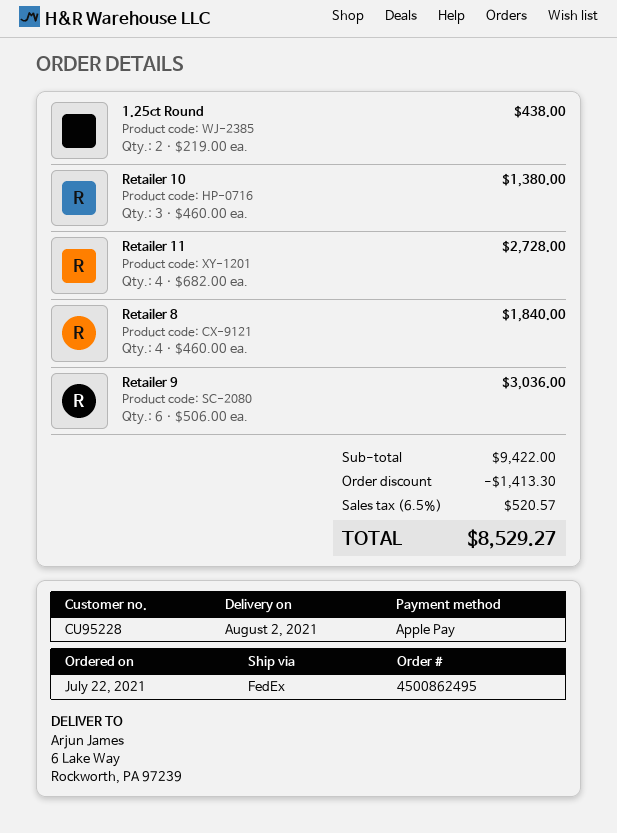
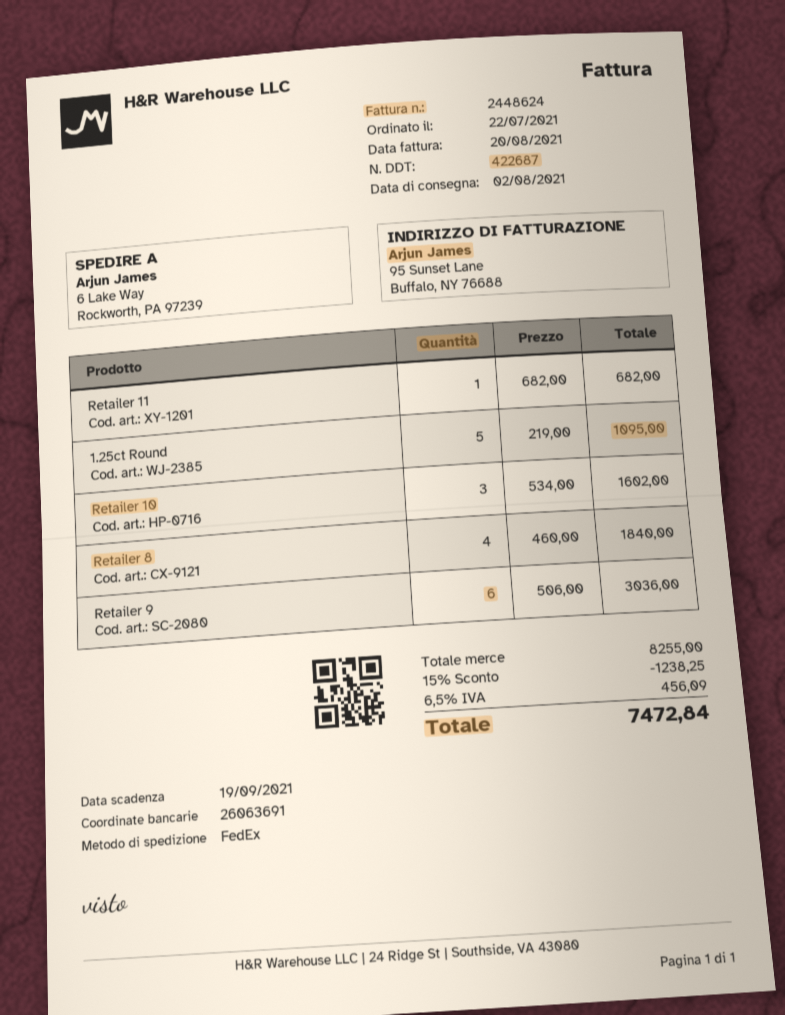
1.25ct Round: 2 x 219.00 = 438.00 -> 5 x 219.00 = 1095.00
Retailer 10: 3 x 460.00 = 1380.00 -> 3 x 534.00 = 1602.00
Retailer 11: 4 x 682.00 = 2728.00 -> 1 x 682.00 = 682.00
subtotal: 9422.00 -> 8255.00
discount: 1413.30 -> 1238.25
tax: 6.5% = 520.57 -> 6.5% = 456.09
total: 8529.27 -> 7472.84

